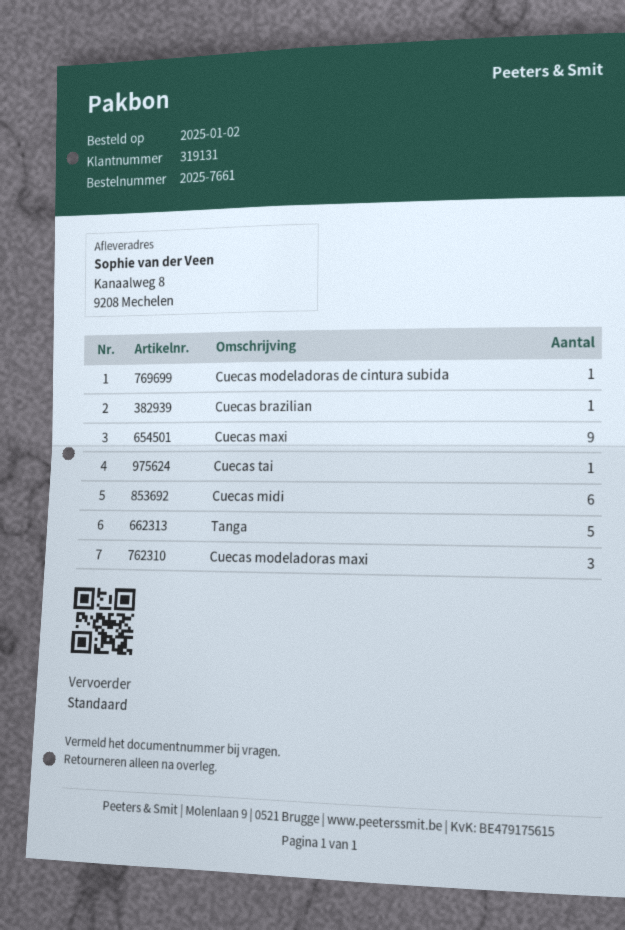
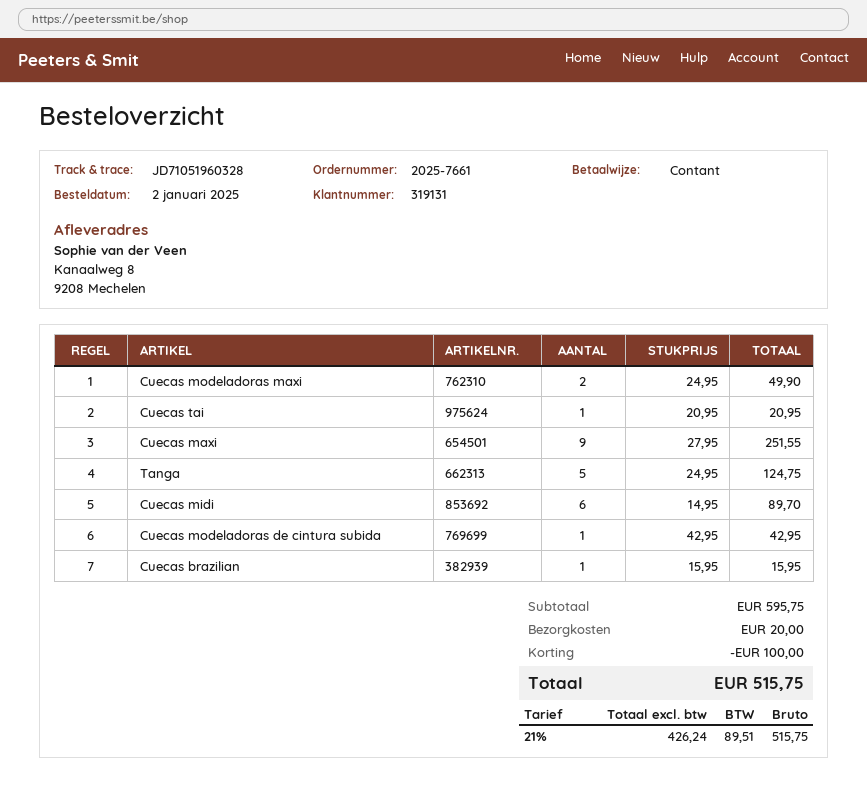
Cuecas modeladoras maxi: 3 -> 2

